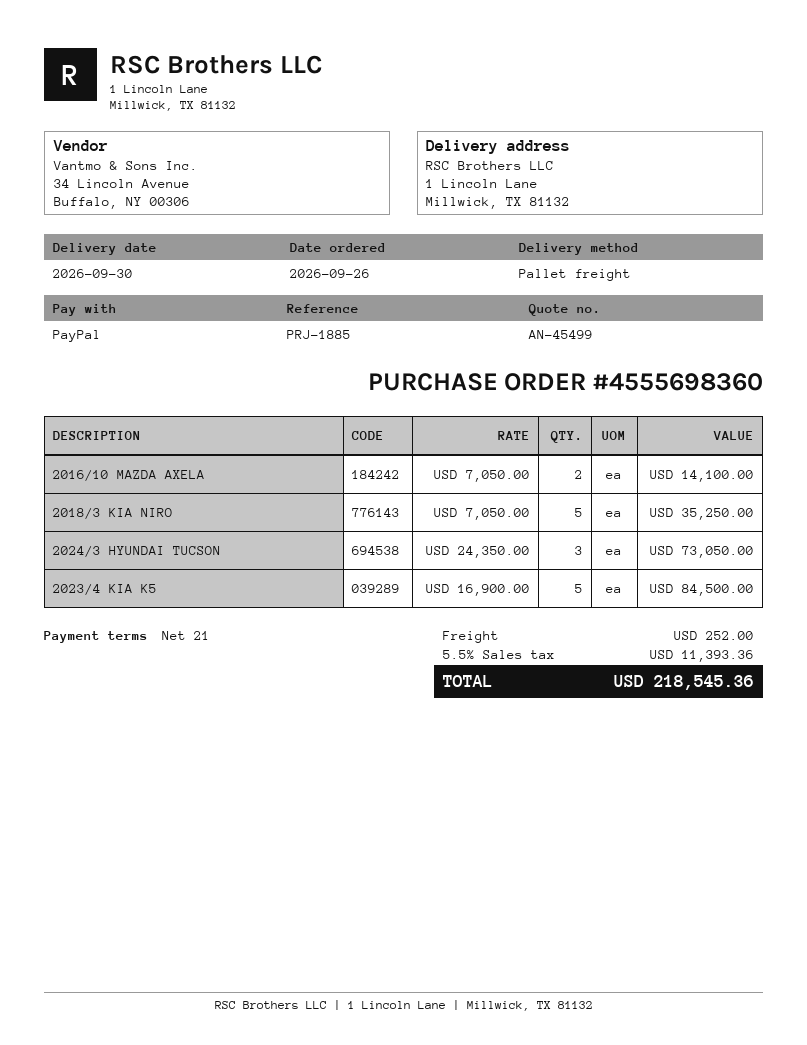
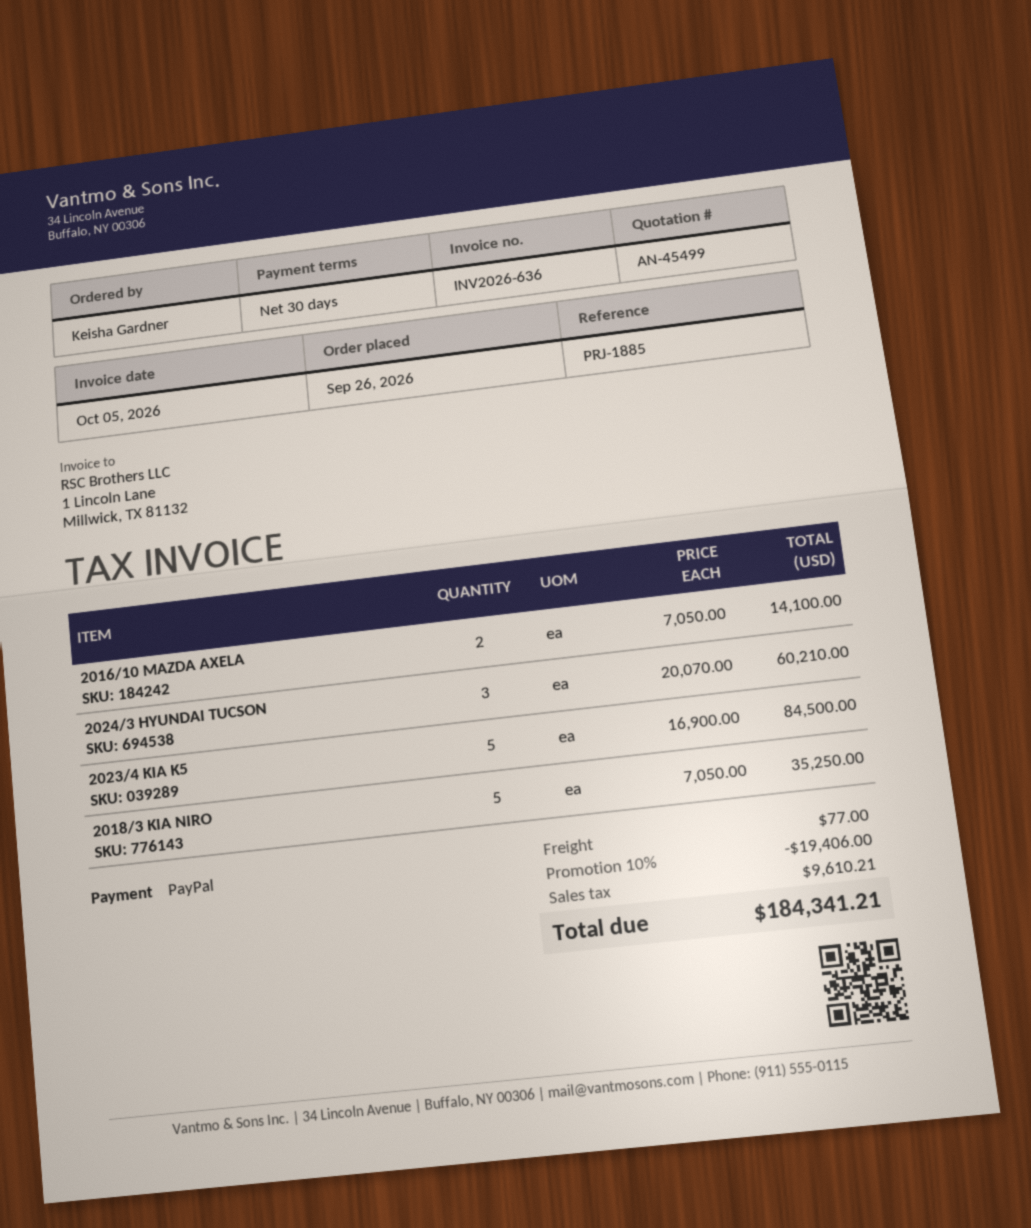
payment terms: 21 days -> 30 days
2024/3 HYUNDAI TUCSON: 3 x 24350.00 = 73050.00 -> 3 x 20070.00 = 60210.00
discount: none -> 10% = 19406.00
shipping: 252.00 -> 77.00
tax: 11393.36 -> 9610.21
total: 218545.36 -> 184341.21

